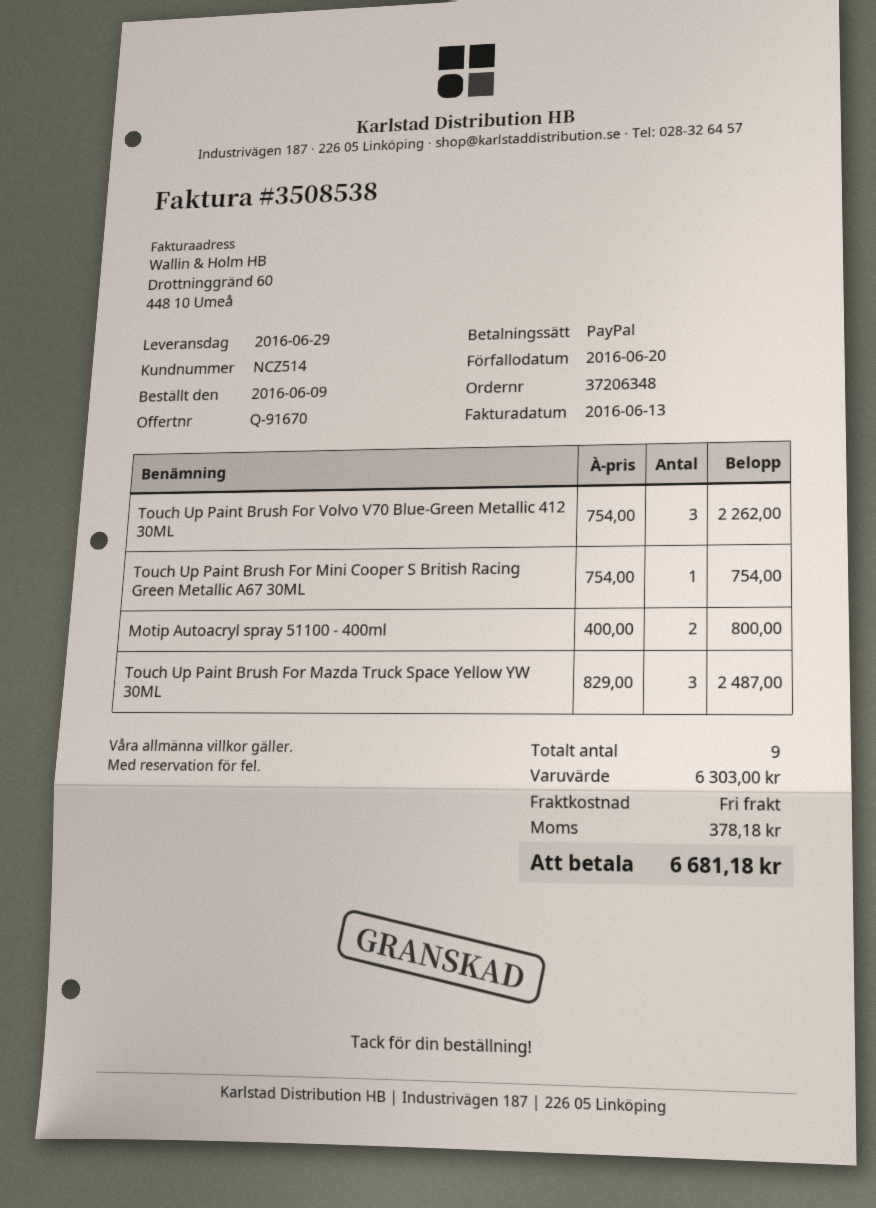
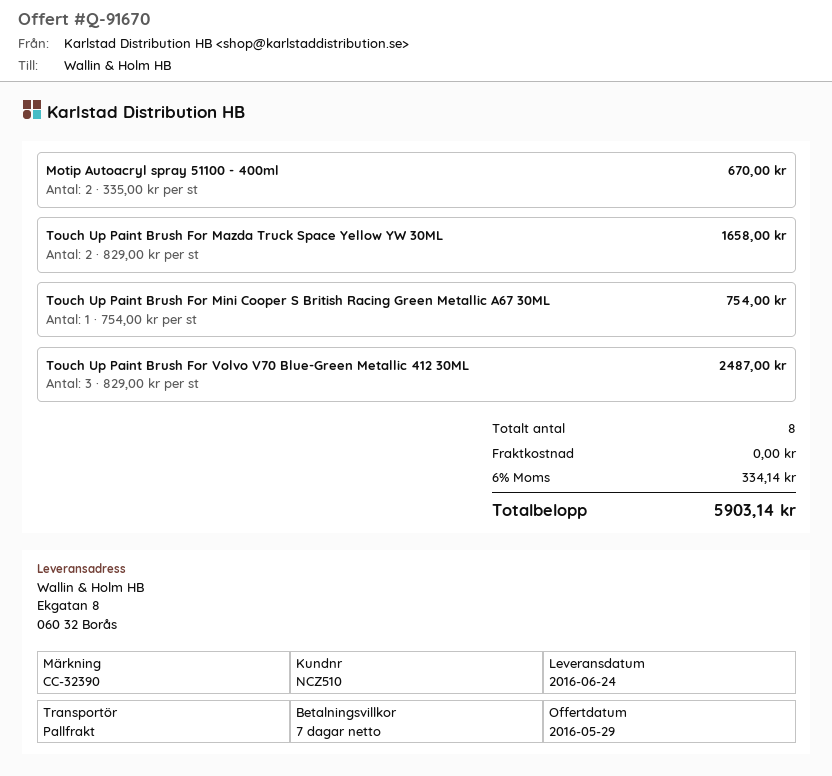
delivery date: 2016-06-29 -> 2016-06-24
customer number: NCZ514 -> NCZ510
Touch Up Paint Brush For Volvo V70 Blue-Green Metallic 412 30ML: 3 x 754.00 = 2262.00 -> 3 x 829.00 = 2487.00
Motip Autoacryl spray 51100 - 400ml: 2 x 400.00 = 800.00 -> 2 x 335.00 = 670.00
Touch Up Paint Brush For Mazda Truck Space Yellow YW 30ML: 3 x 829.00 = 2487.00 -> 2 x 829.00 = 1658.00
total quantity: 9 -> 8
tax: 378.18 -> 334.14
total: 6681.18 -> 5903.14

